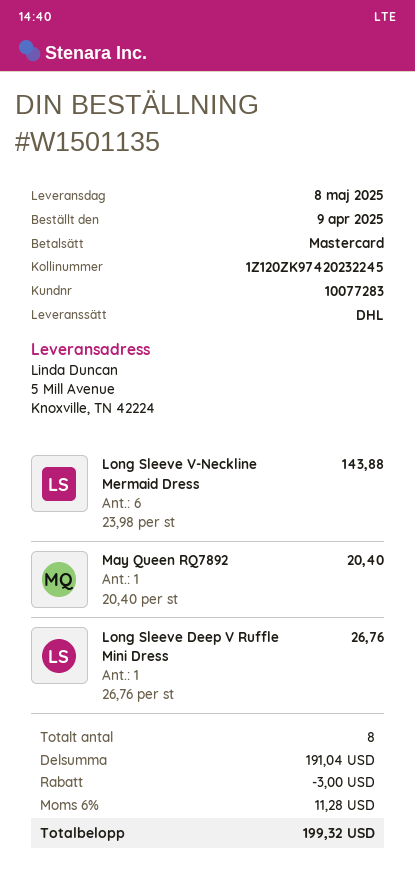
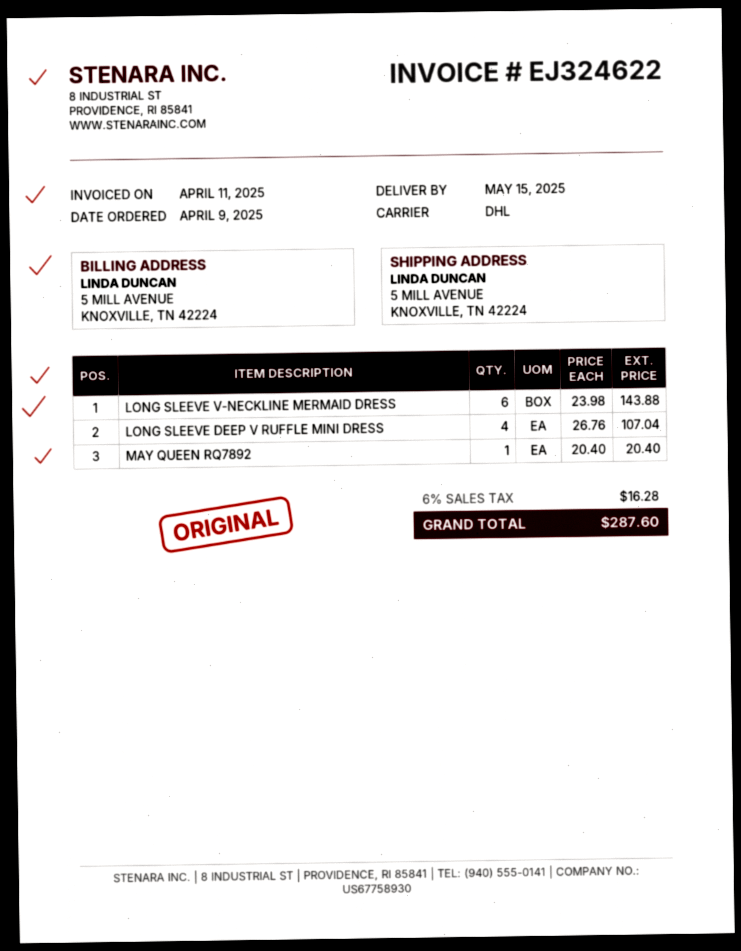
delivery date: 2025-05-08 -> 2025-05-15
Long Sleeve Deep V Ruffle Mini Dress: 1 x 26.76 = 26.76 -> 4 x 26.76 = 107.04
discount: 3.00 -> none
tax: 6% = 11.28 -> 6% = 16.28
total: 199.32 -> 287.60

